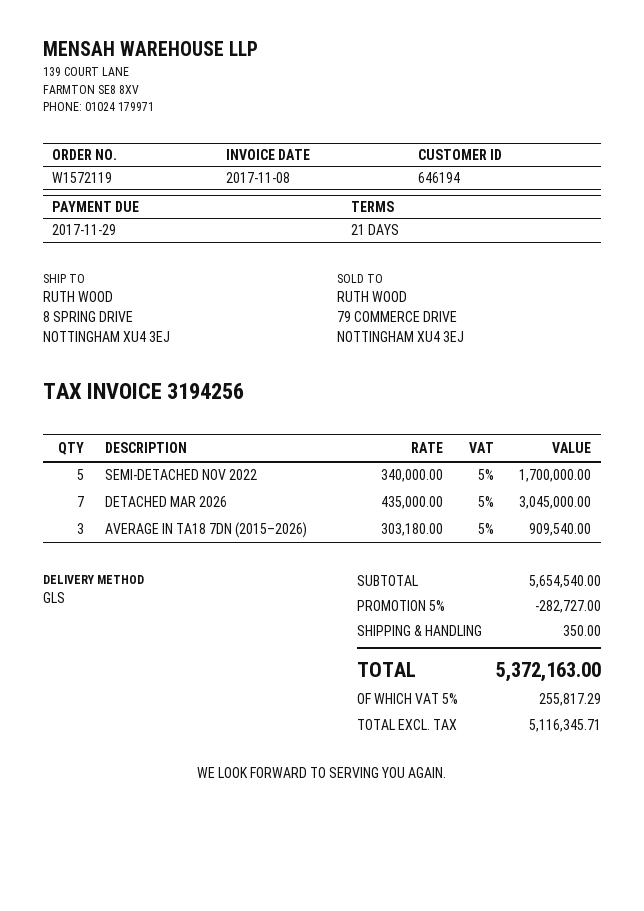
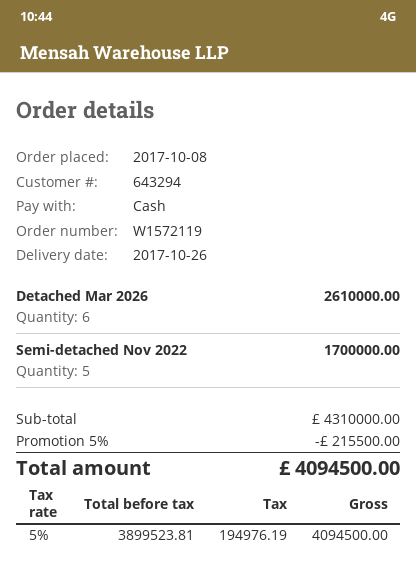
customer number: 646194 -> 643294
DETACHED MAR 2026: 7 for 3045000.00 -> 6 for 2610000.00
AVERAGE IN TA18 7DN (2015–2026): 3 for 909540.00 -> none
subtotal: 5654540.00 -> 4310000.00
discount: 5% = 282727.00 -> 5% = 215500.00
shipping: 350.00 -> none
net: 5116345.71 -> 3899523.81
tax: 5% = 255817.29 -> 5% = 194976.19
total: 5372163.00 -> 4094500.00

